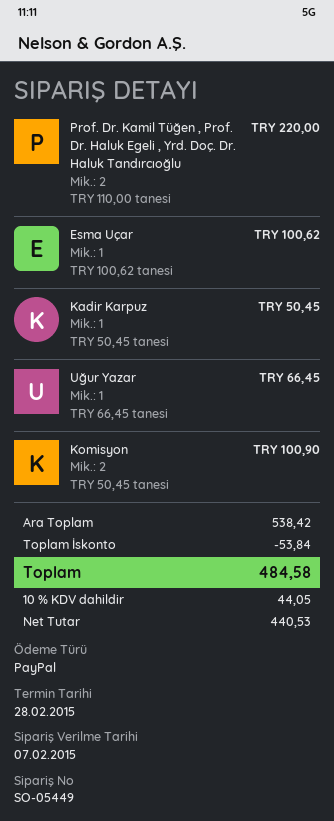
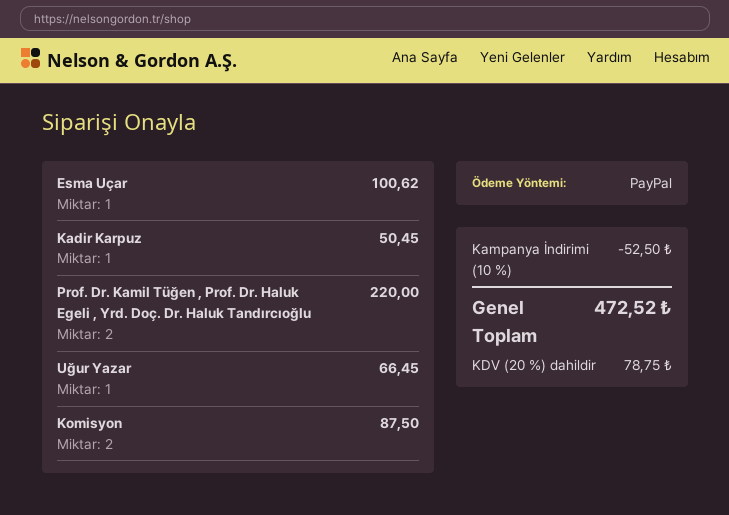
Komisyon: 2 for 100.90 -> 2 for 87.50
discount: 53.84 -> 52.50
tax: 10% = 44.05 -> 20% = 78.75
total: 484.58 -> 472.52

